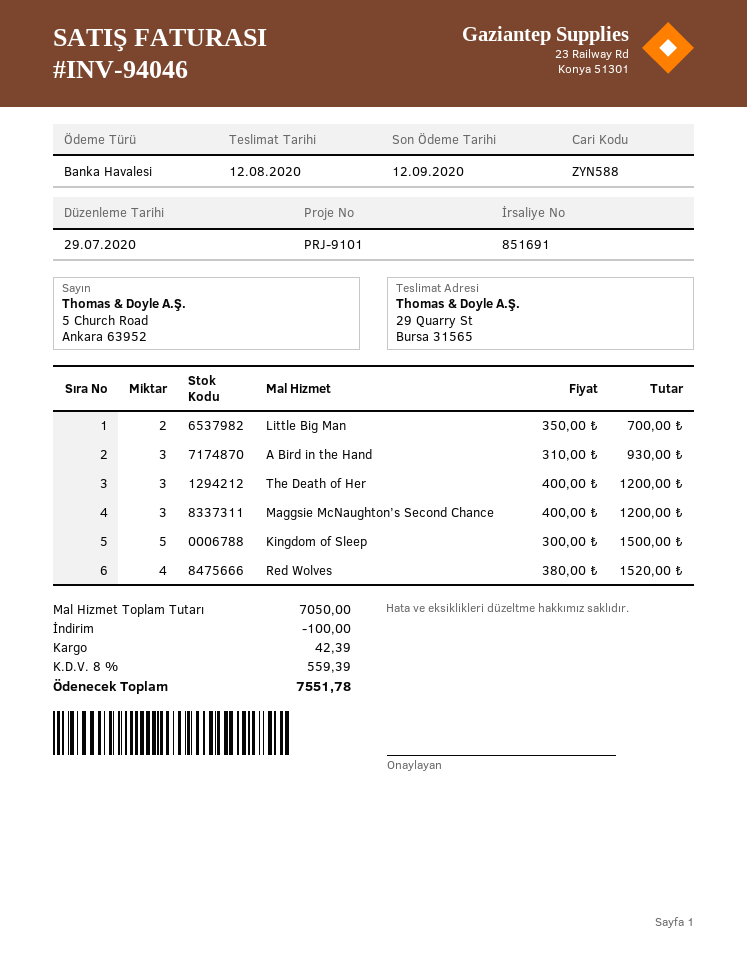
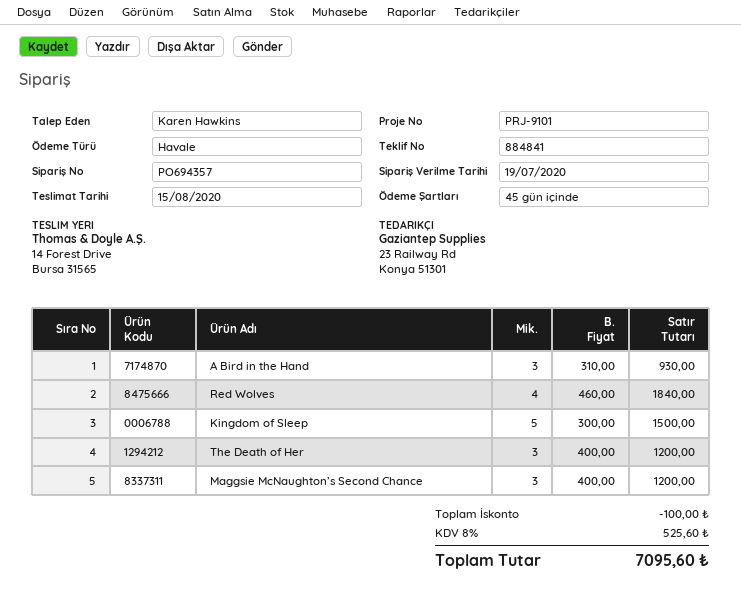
delivery date: 2020-08-12 -> 2020-08-15
ship to: 29 Quarry St, Bursa 31565 -> 14 Forest Drive, Bursa 31565
Little Big Man: 2 x 350.00 = 700.00 -> none
Red Wolves: 4 x 380.00 = 1520.00 -> 4 x 460.00 = 1840.00
shipping: 42.39 -> none
tax: 8% = 559.39 -> 8% = 525.60
total: 7551.78 -> 7095.60

